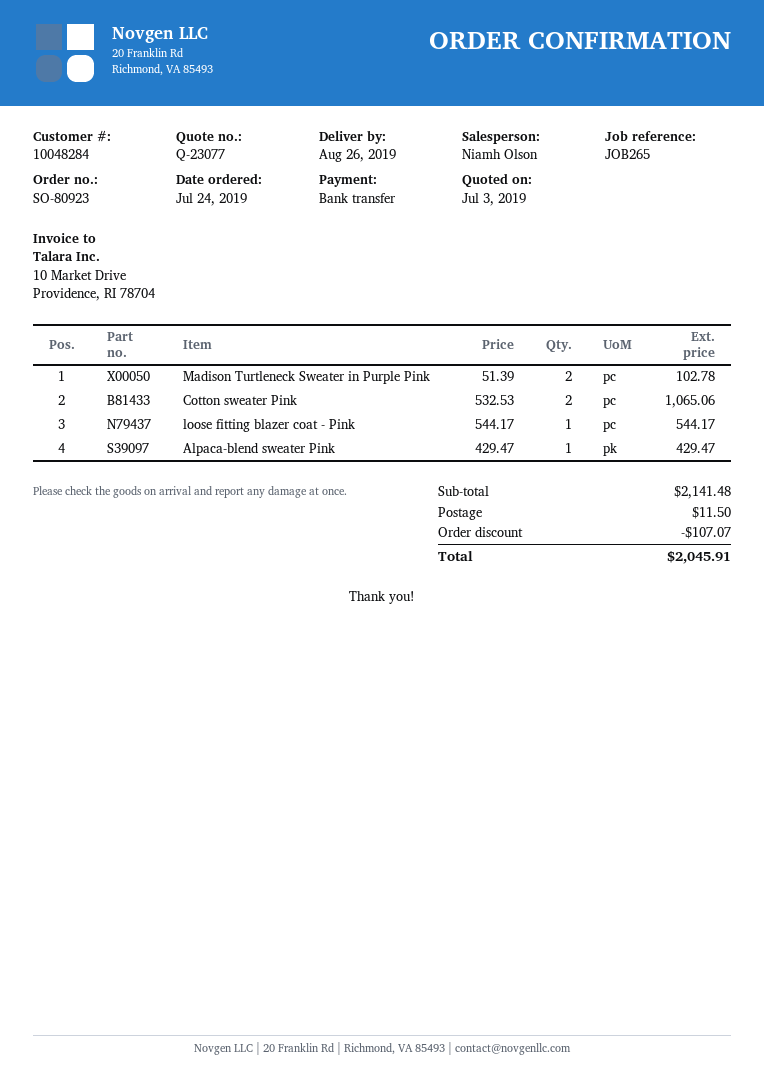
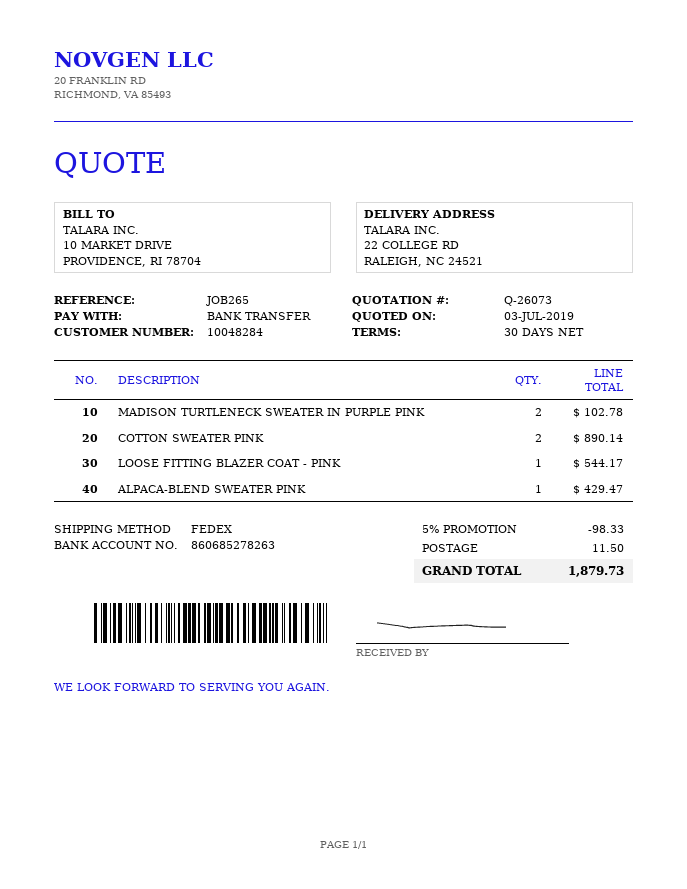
quote number: Q-23077 -> Q-26073
Cotton sweater Pink: 2 for 1065.06 -> 2 for 890.14
discount: 107.07 -> 98.33
total: 2045.91 -> 1879.73

